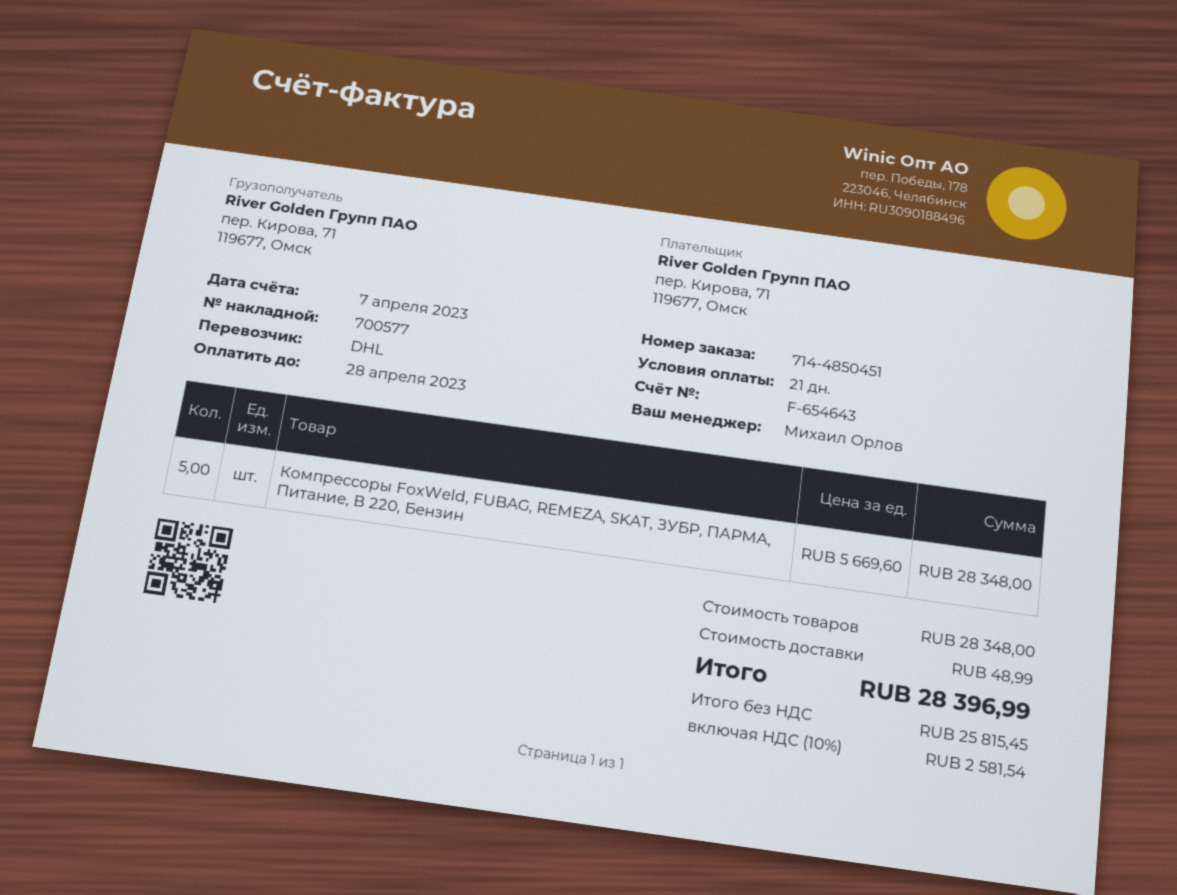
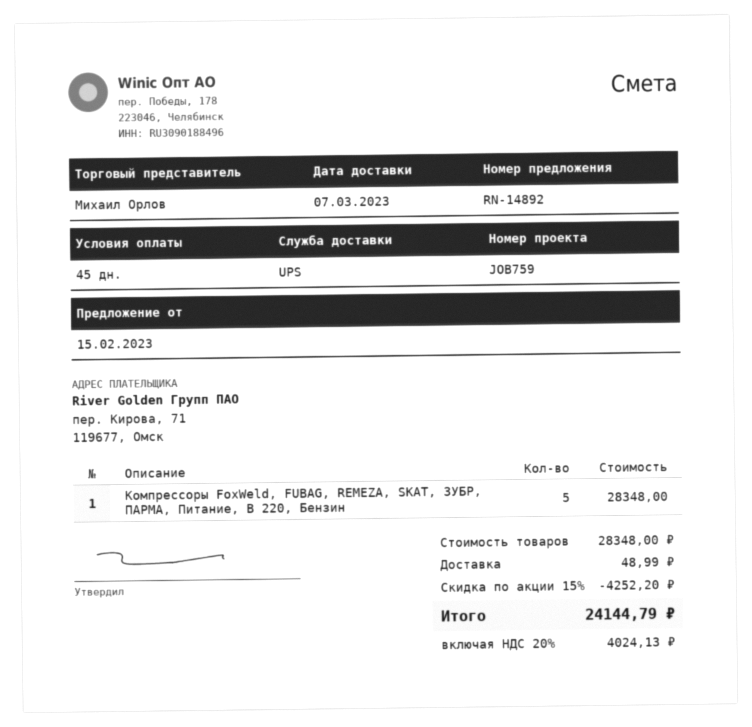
payment terms: 21 days -> 45 days
shipping method: DHL -> UPS
discount: none -> 15% = 4252.20
tax: 10% = 2581.54 -> 20% = 4024.13
total: 28396.99 -> 24144.79

